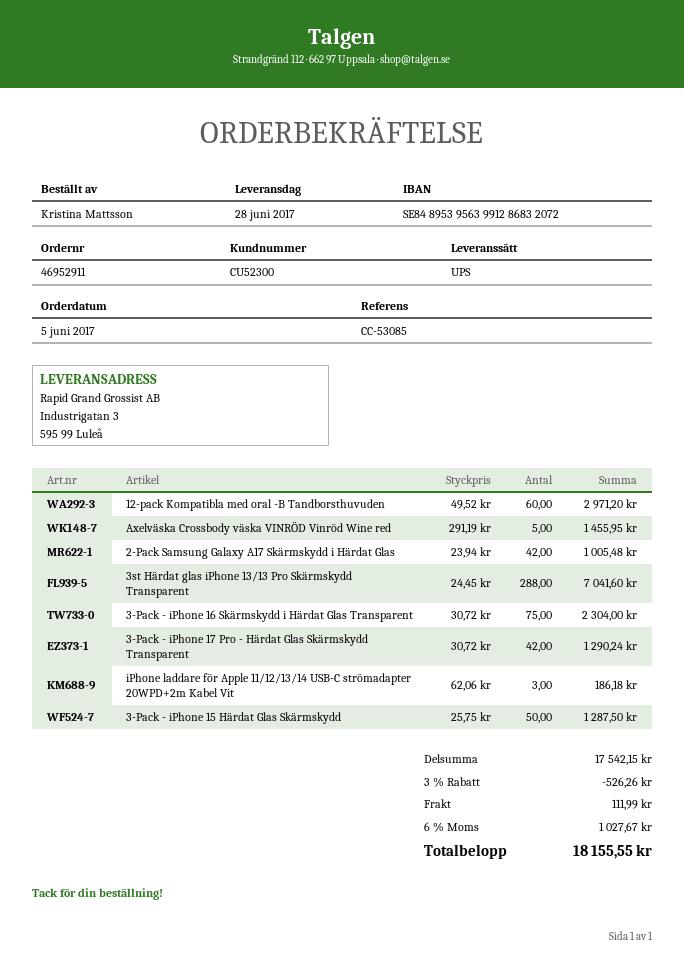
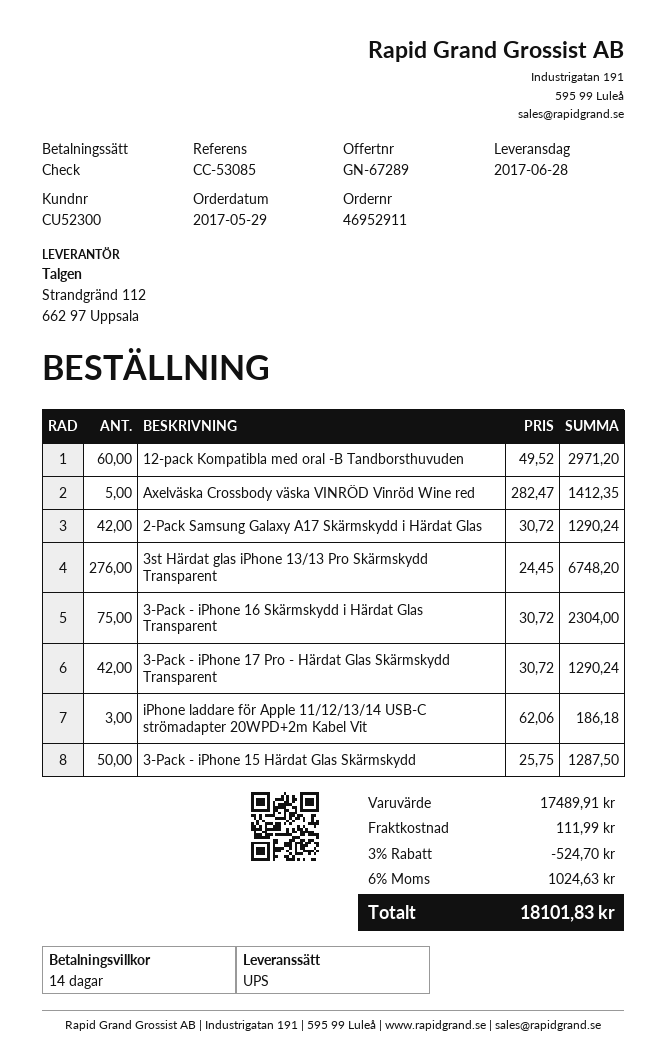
order date: 2017-06-05 -> 2017-05-29
Axelväska Crossbody väska VINRÖD Vinröd Wine red: 5 x 291.19 = 1455.95 -> 5 x 282.47 = 1412.35
2-Pack Samsung Galaxy A17 Skärmskydd i Härdat Glas: 42 x 23.94 = 1005.48 -> 42 x 30.72 = 1290.24
3st Härdat glas iPhone 13/13 Pro Skärmskydd Transparent: 288 x 24.45 = 7041.60 -> 276 x 24.45 = 6748.20
subtotal: 17542.15 -> 17489.91
discount: 3% = 526.26 -> 3% = 524.70
tax: 6% = 1027.67 -> 6% = 1024.63
total: 18155.55 -> 18101.83

